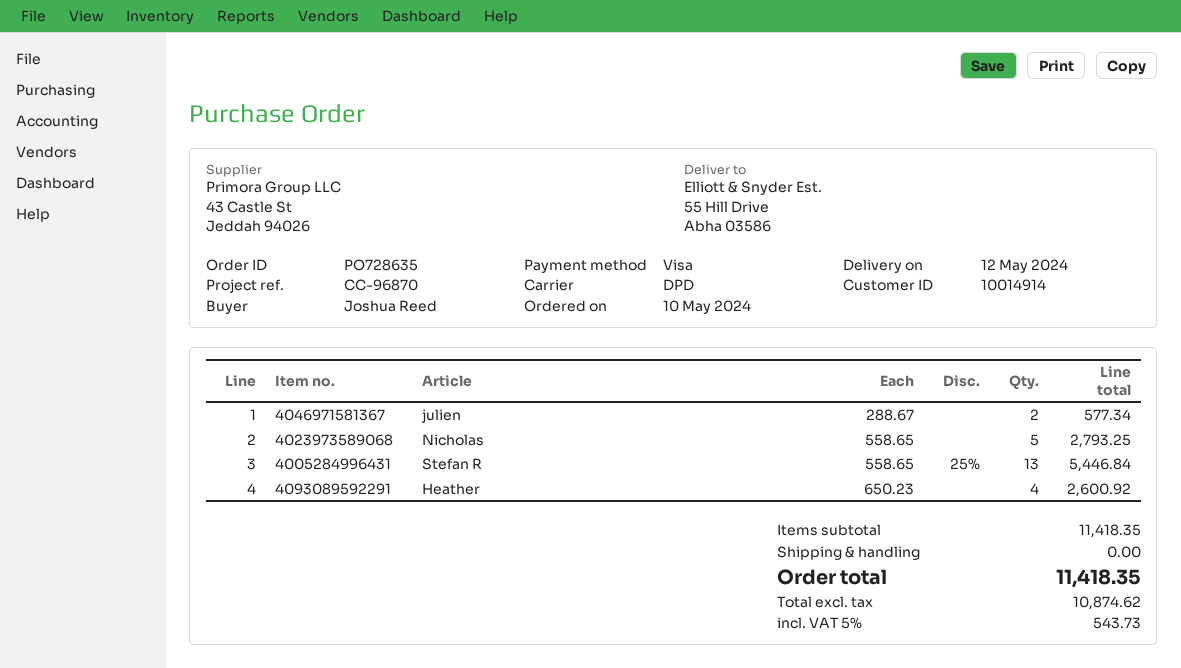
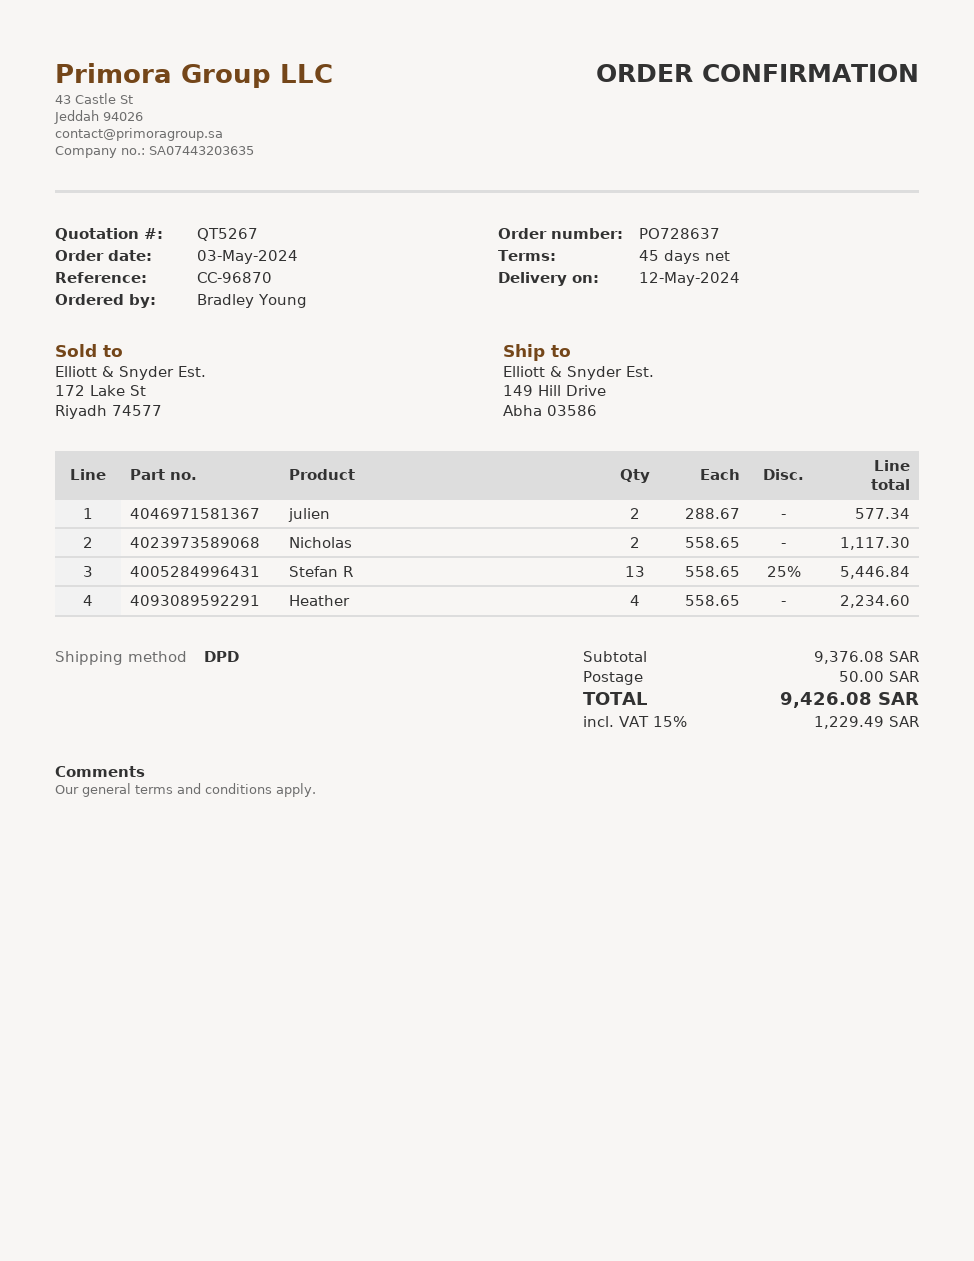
order number: PO728635 -> PO728637
order date: 2024-05-10 -> 2024-05-03
ordered by: Joshua Reed -> Bradley Young
ship to: 55 Hill Drive, Abha 03586 -> 149 Hill Drive, Abha 03586
Nicholas: 5 x 558.65 = 2793.25 -> 2 x 558.65 = 1117.30
Heather: 4 x 650.23 = 2600.92 -> 4 x 558.65 = 2234.60
subtotal: 11418.35 -> 9376.08
shipping: 0.00 -> 50.00
tax: 5% = 543.73 -> 15% = 1229.49
total: 11418.35 -> 9426.08

